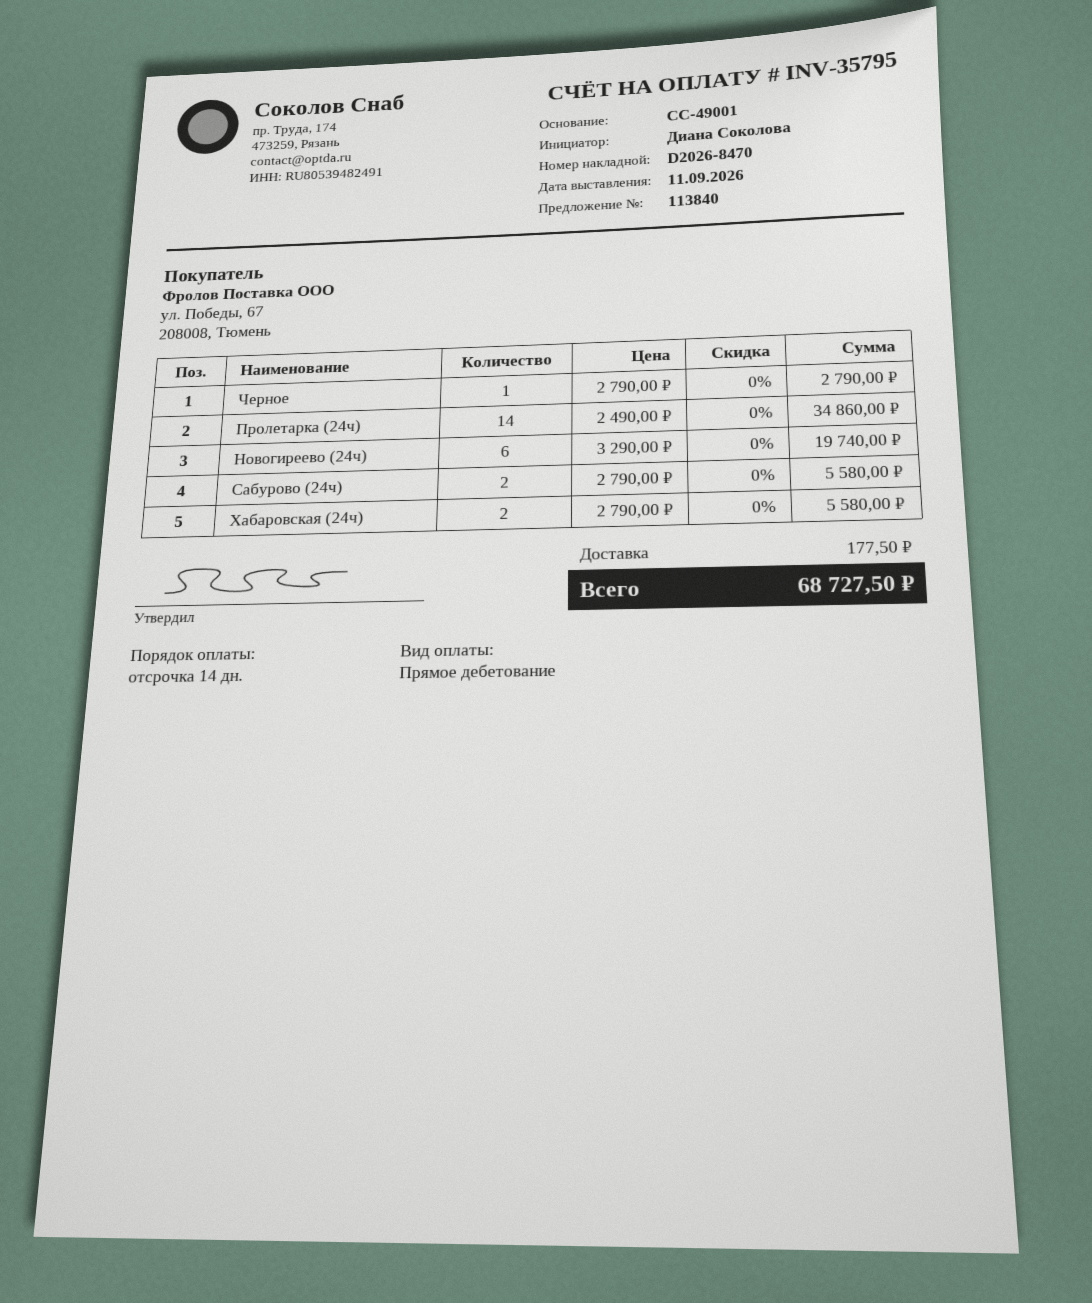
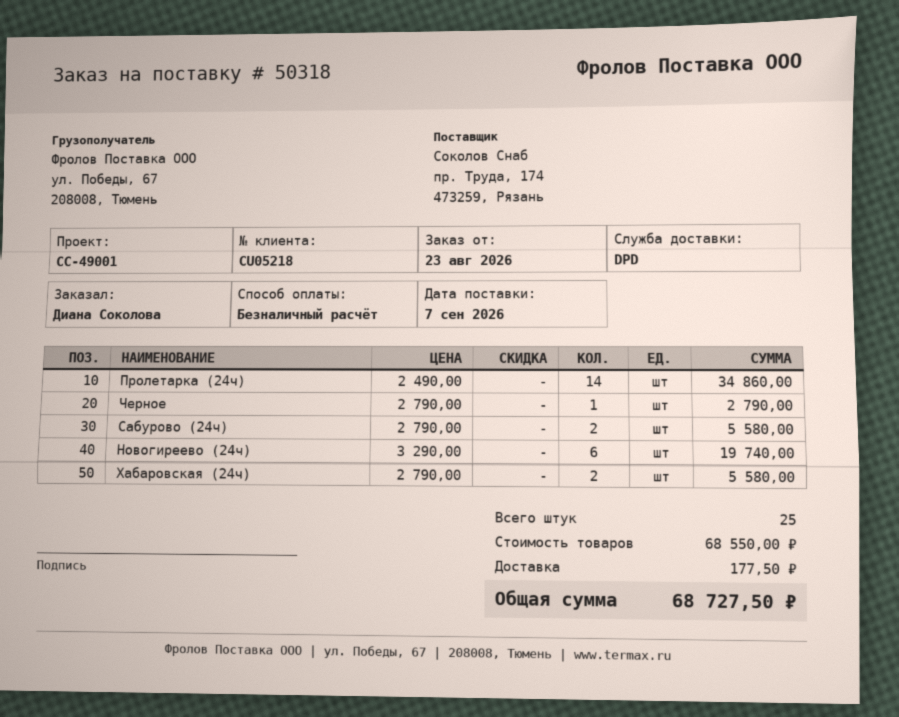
payment method: direct debit -> bank transfer

